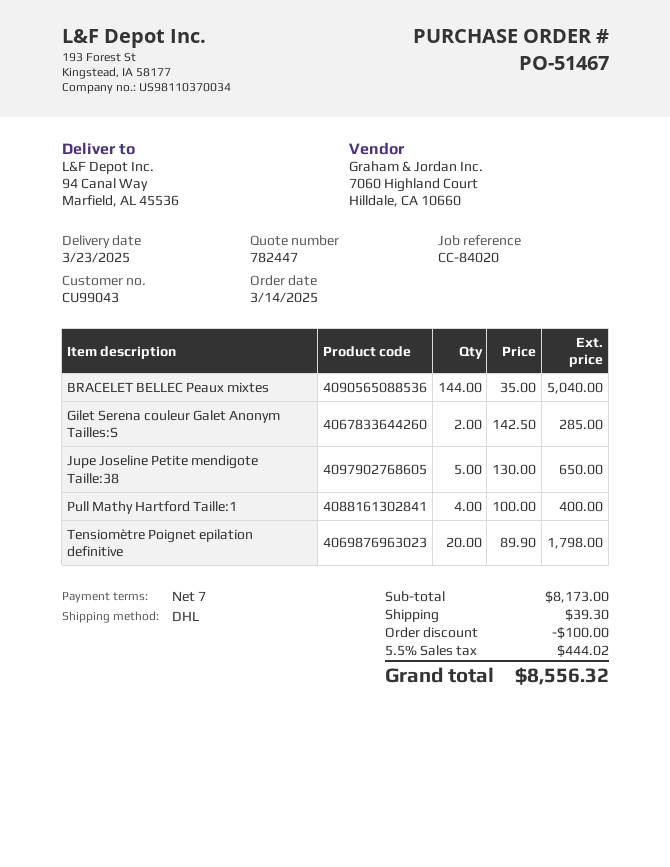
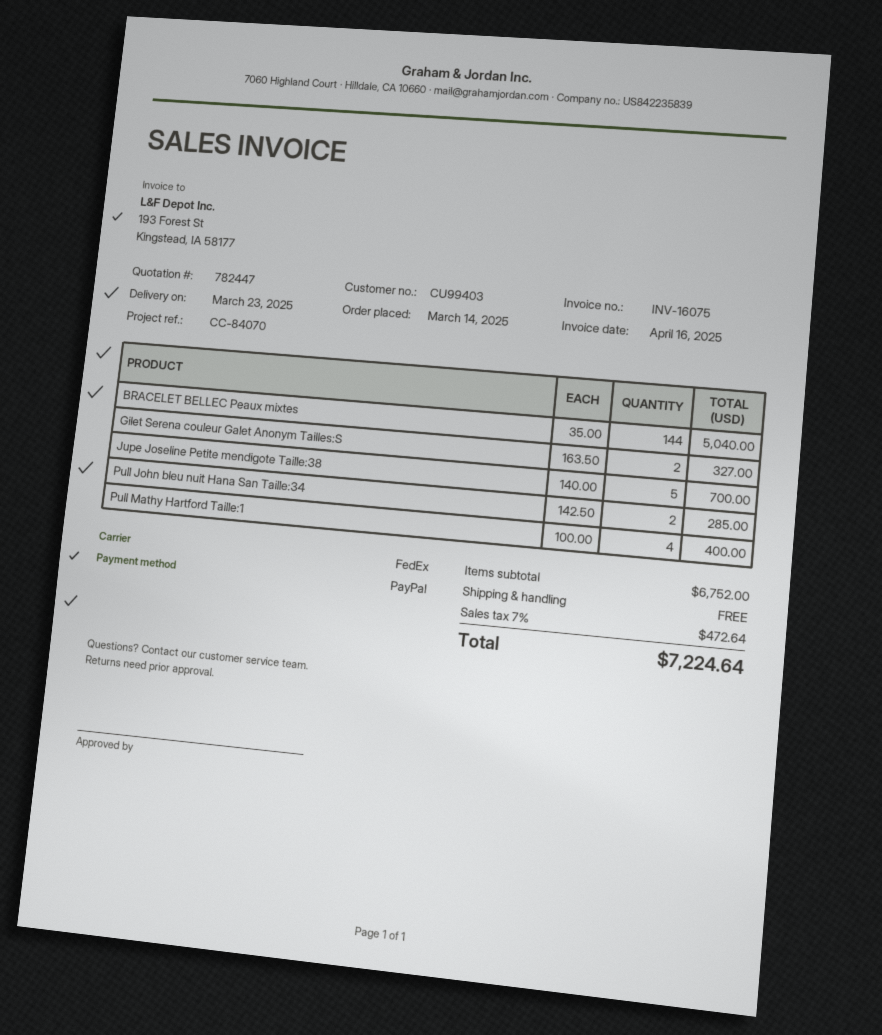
customer number: CU99043 -> CU99403
reference: CC-84020 -> CC-84070
shipping method: DHL -> FedEx
Gilet Serena couleur Galet Anonym Tailles:S: 2 x 142.50 = 285.00 -> 2 x 163.50 = 327.00
Jupe Joseline Petite mendigote Taille:38: 5 x 130.00 = 650.00 -> 5 x 140.00 = 700.00
Tensiomètre Poignet epilation definitive: 20 x 89.90 = 1798.00 -> none
Pull John bleu nuit Hana San Taille:34: none -> 2 x 142.50 = 285.00
subtotal: 8173.00 -> 6752.00
discount: 100.00 -> none
shipping: 39.30 -> 0.00
tax: 5.5% = 444.02 -> 7% = 472.64
total: 8556.32 -> 7224.64

